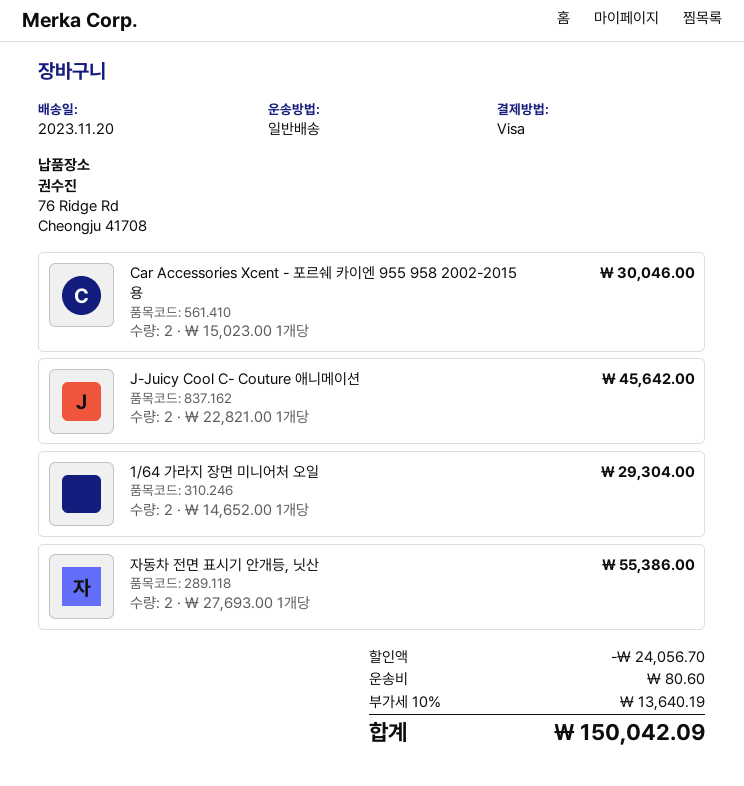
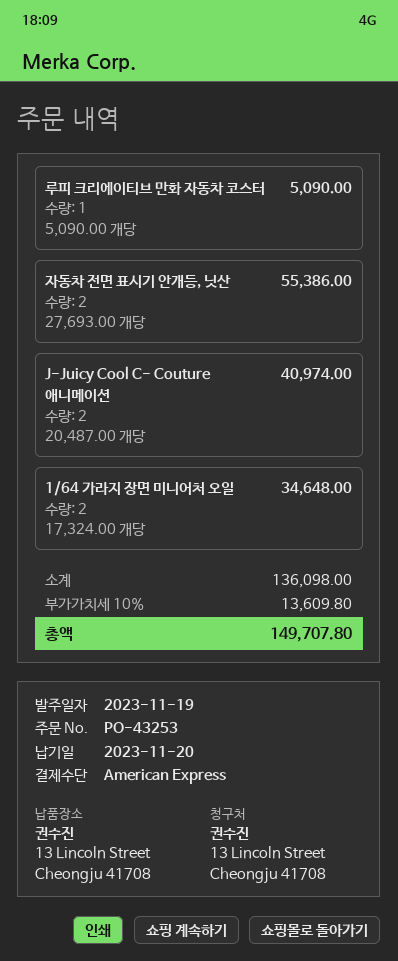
payment method: Visa -> American Express
ship to: 76 Ridge Rd, Cheongju 41708 -> 13 Lincoln Street, Cheongju 41708
Car Accessories Xcent - 포르쉐 카이엔 955 958 2002-2015 용: 2 x 15023.00 = 30046.00 -> none
J-Juicy Cool C- Couture 애니메이션: 2 x 22821.00 = 45642.00 -> 2 x 20487.00 = 40974.00
1/64 가라지 장면 미니어처 오일: 2 x 14652.00 = 29304.00 -> 2 x 17324.00 = 34648.00
루피 크리에이티브 만화 자동차 코스터: none -> 1 x 5090.00 = 5090.00
discount: 24056.70 -> none
shipping: 80.60 -> none
tax: 10% = 13640.19 -> 10% = 13609.80
total: 150042.09 -> 149707.80

